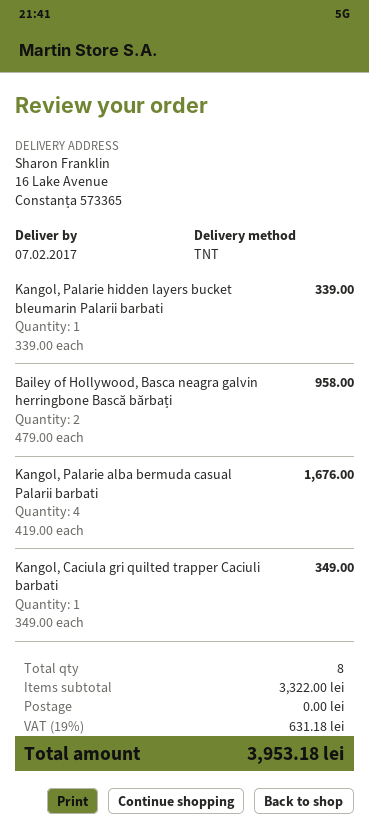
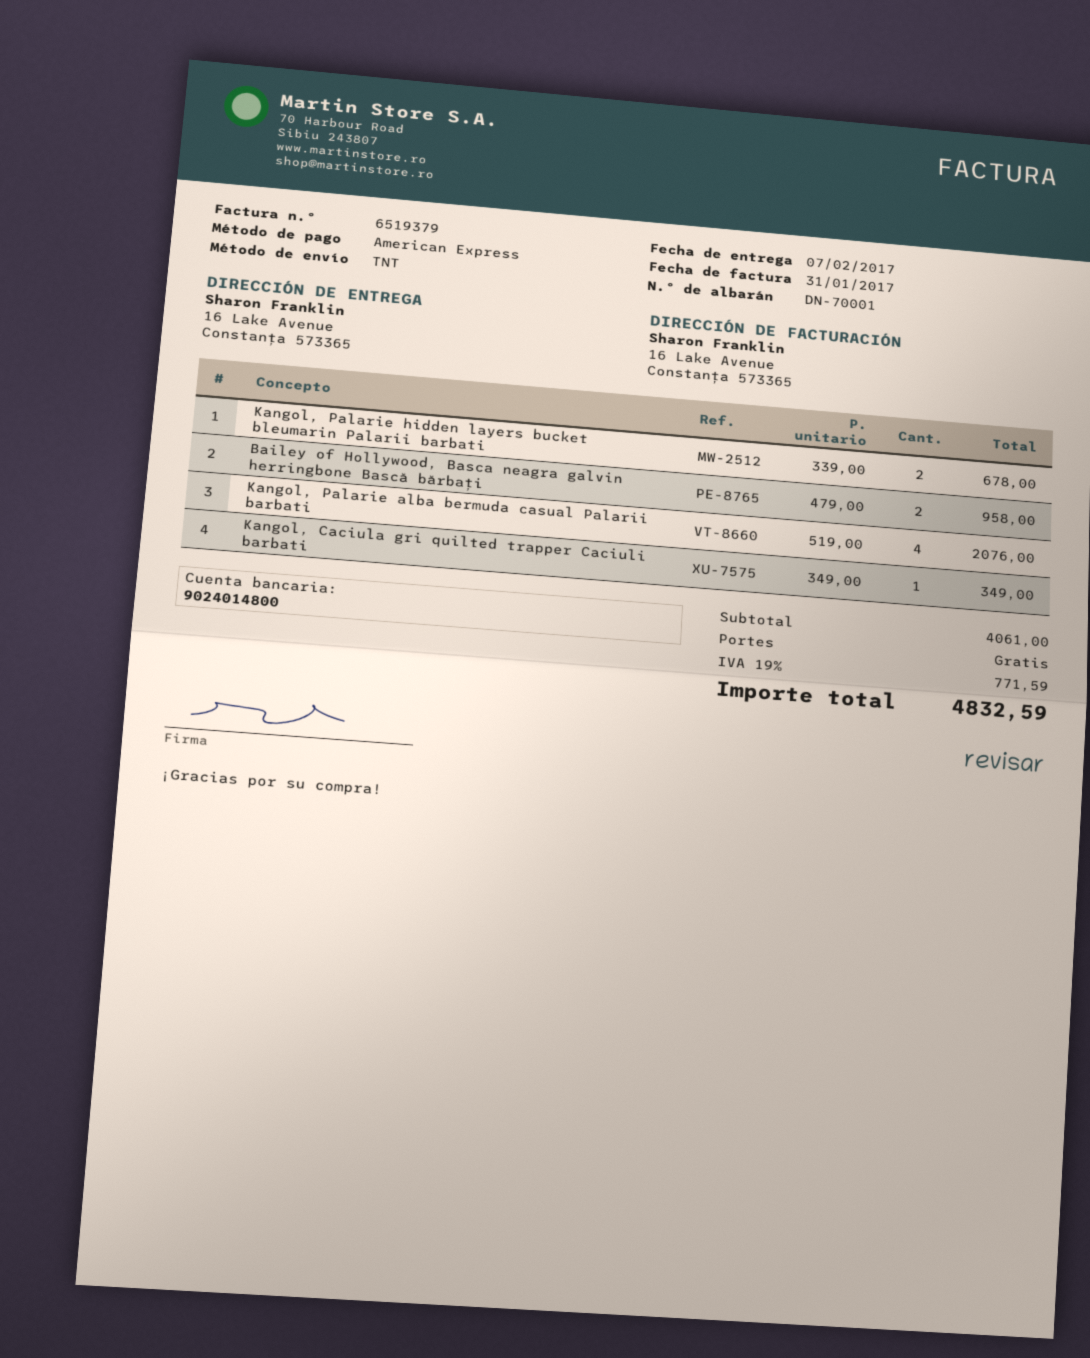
Kangol, Palarie hidden layers bucket bleumarin Palarii barbati: 1 x 339.00 = 339.00 -> 2 x 339.00 = 678.00
Kangol, Palarie alba bermuda casual Palarii barbati: 4 x 419.00 = 1676.00 -> 4 x 519.00 = 2076.00
subtotal: 3322.00 -> 4061.00
tax: 19% = 631.18 -> 19% = 771.59
total: 3953.18 -> 4832.59

